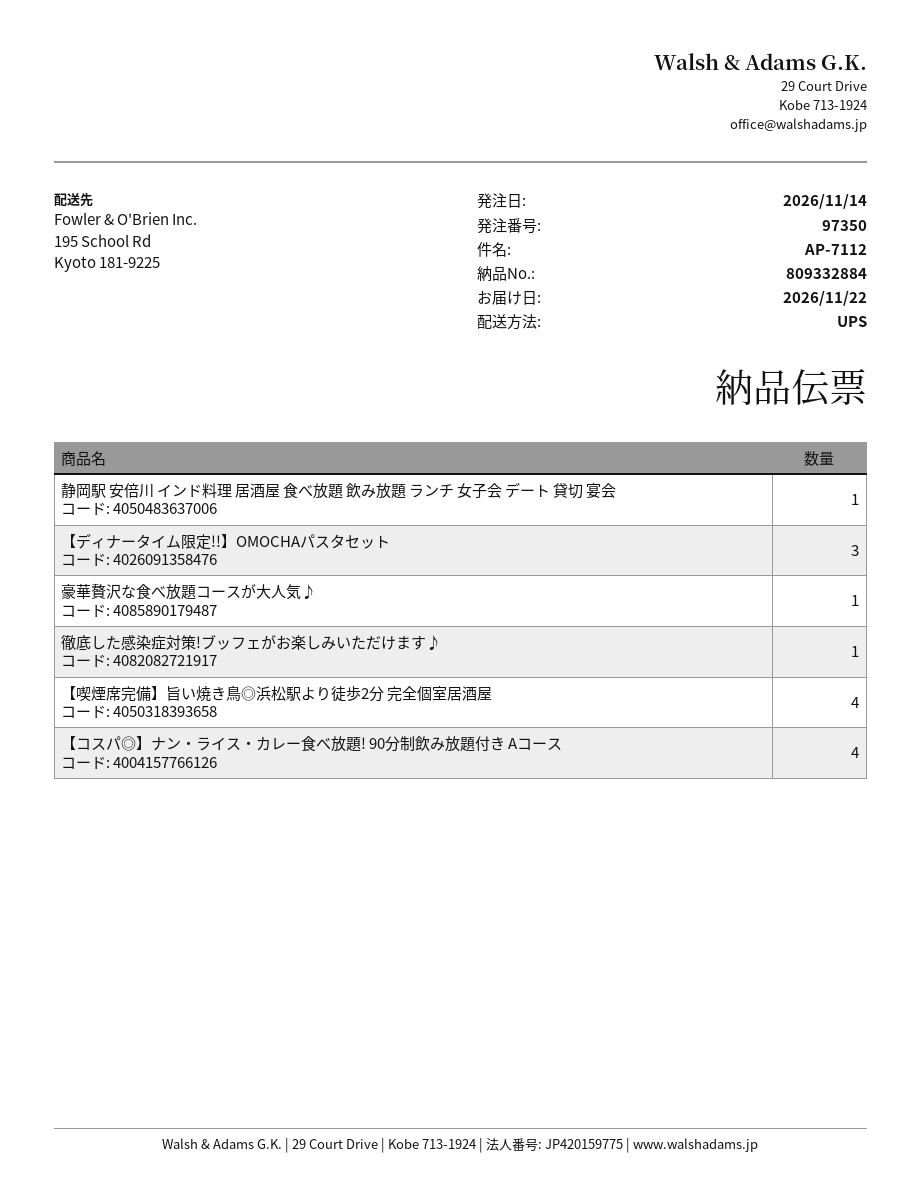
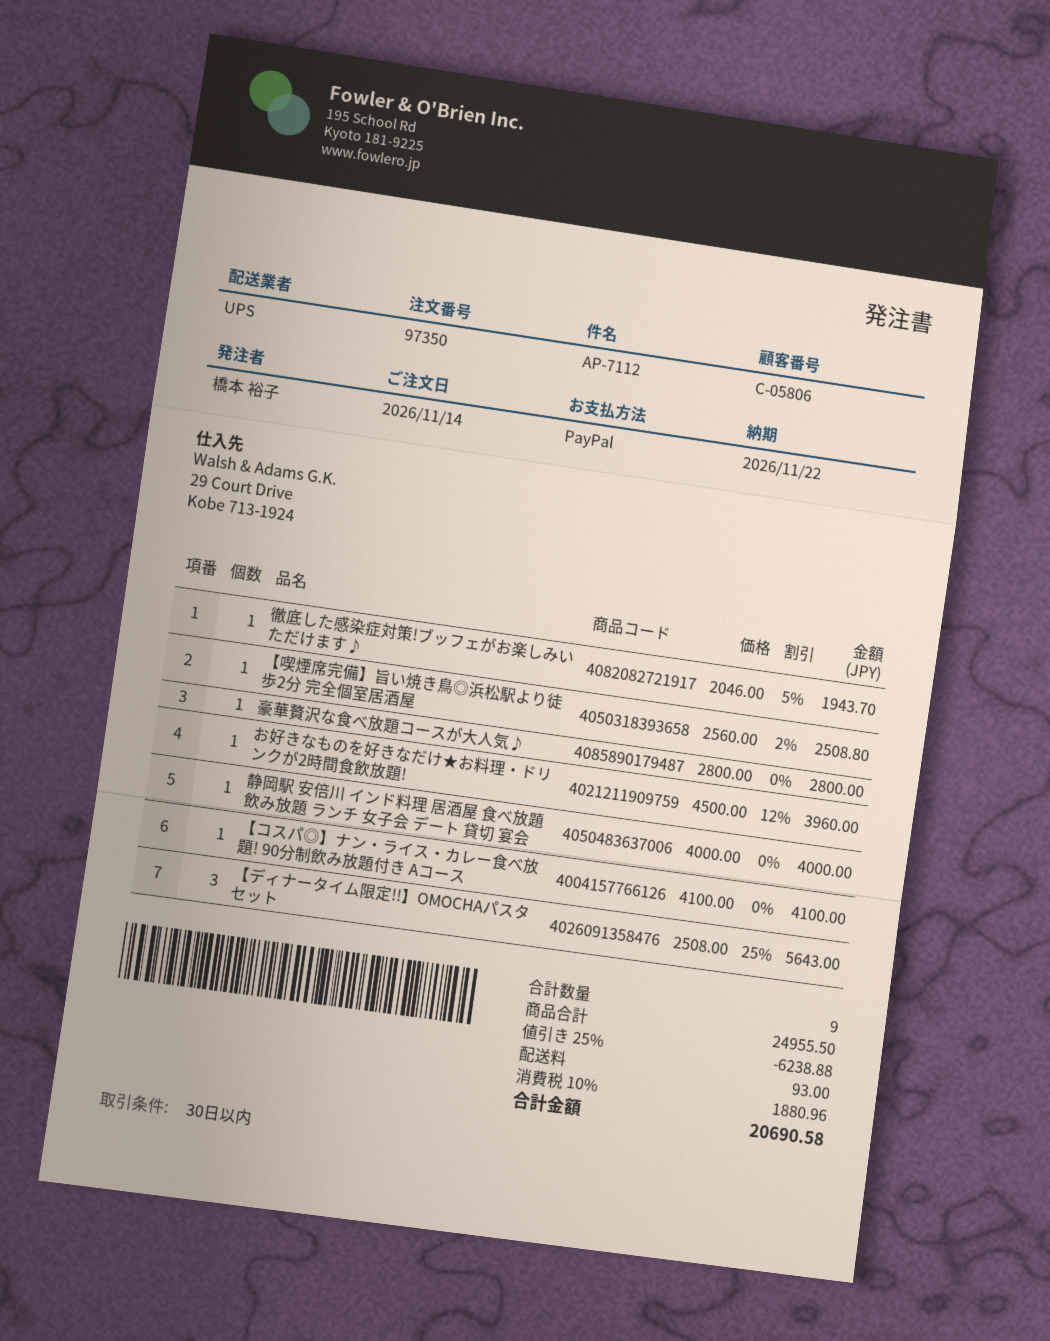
【喫煙席完備】旨い焼き鳥◎浜松駅より徒歩2分 完全個室居酒屋: 4 -> 1
【コスパ◎】ナン・ライス・カレー食べ放題! 90分制飲み放題付き Aコース: 4 -> 1
お好きなものを好きなだけ★お料理・ドリンクが2時間食飲放題!: none -> 1

